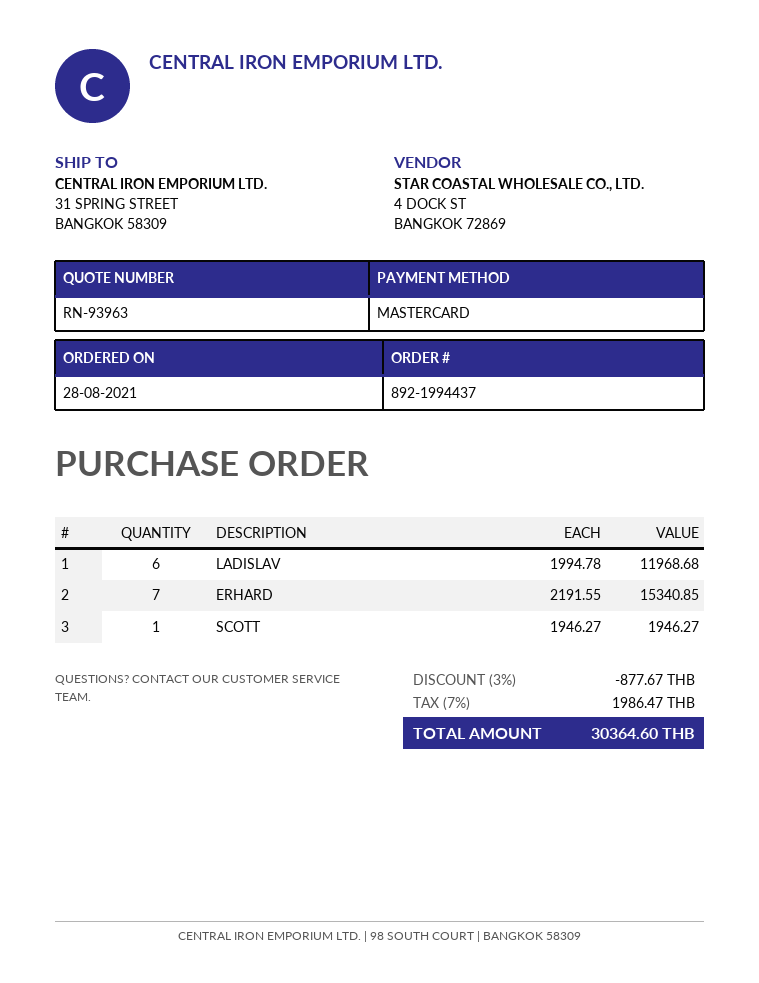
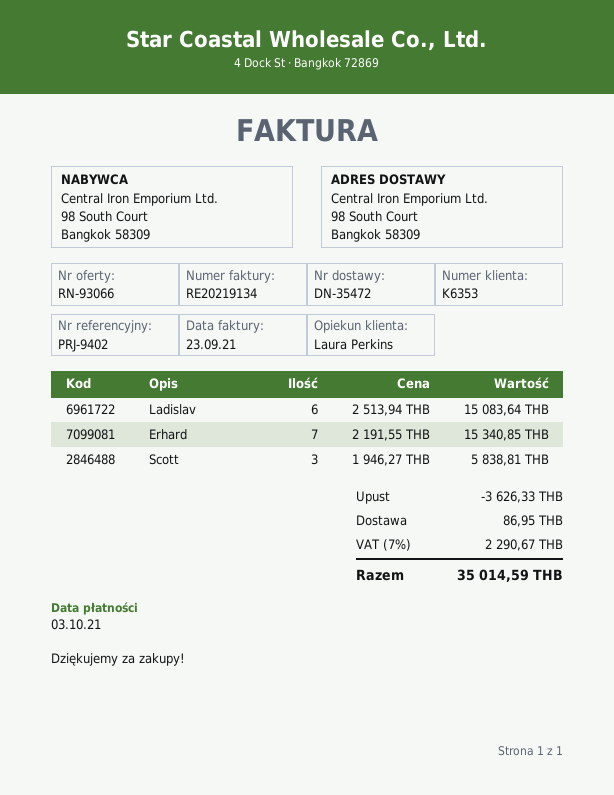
quote number: RN-93963 -> RN-93066
ship to: 31 SPRING STREET, BANGKOK 58309 -> 98 South Court, Bangkok 58309
LADISLAV: 6 x 1994.78 = 11968.68 -> 6 x 2513.94 = 15083.64
SCOTT: 1 x 1946.27 = 1946.27 -> 3 x 1946.27 = 5838.81
discount: 877.67 -> 3626.33
shipping: none -> 86.95
tax: 7% = 1986.47 -> 7% = 2290.67
total: 30364.60 -> 35014.59

